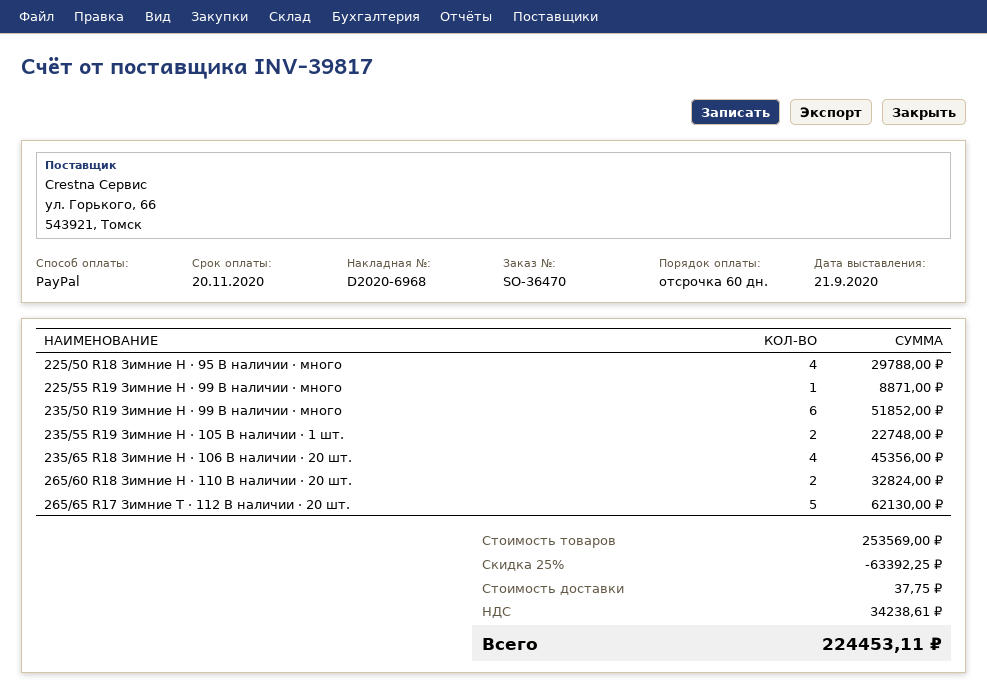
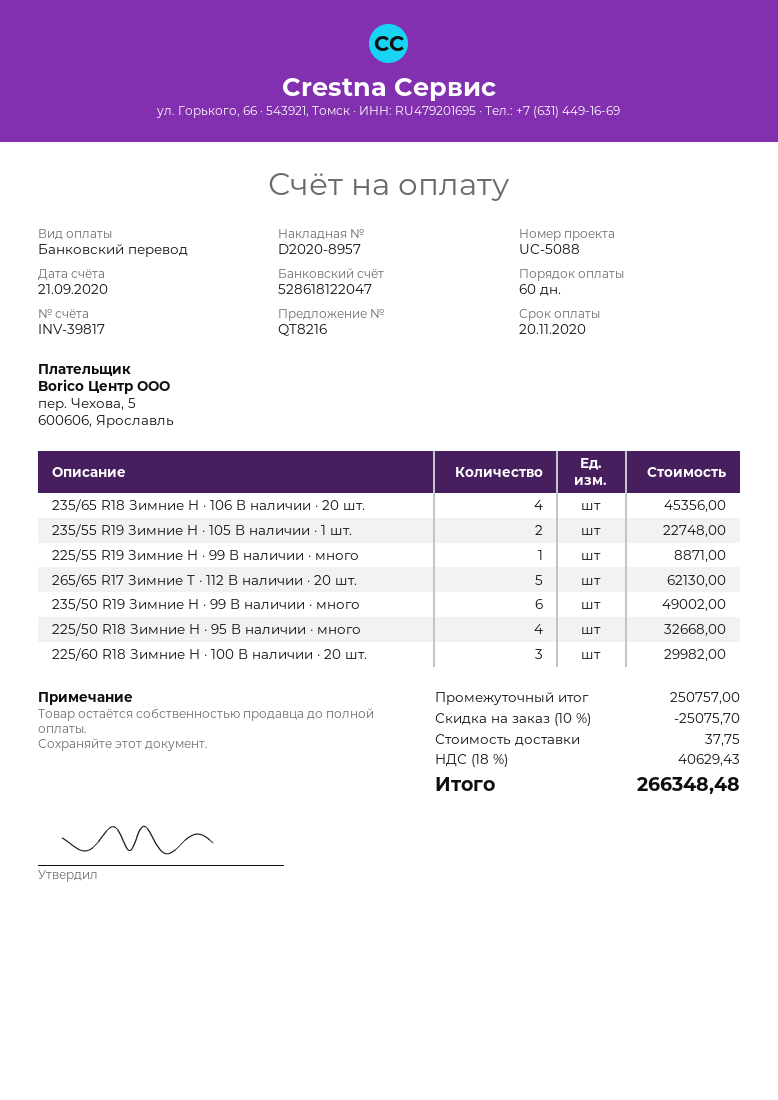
delivery note number: D2020-6968 -> D2020-8957
payment method: PayPal -> bank transfer
225/50 R18 Зимние H · 95 В наличии · много: 4 for 29788.00 -> 4 for 32668.00
235/50 R19 Зимние H · 99 В наличии · много: 6 for 51852.00 -> 6 for 49002.00
265/60 R18 Зимние H · 110 В наличии · 20 шт.: 2 for 32824.00 -> none
225/60 R18 Зимние H · 100 В наличии · 20 шт.: none -> 3 for 29982.00
subtotal: 253569.00 -> 250757.00
discount: 25% = 63392.25 -> 10% = 25075.70
tax: 34238.61 -> 40629.43
total: 224453.11 -> 266348.48

